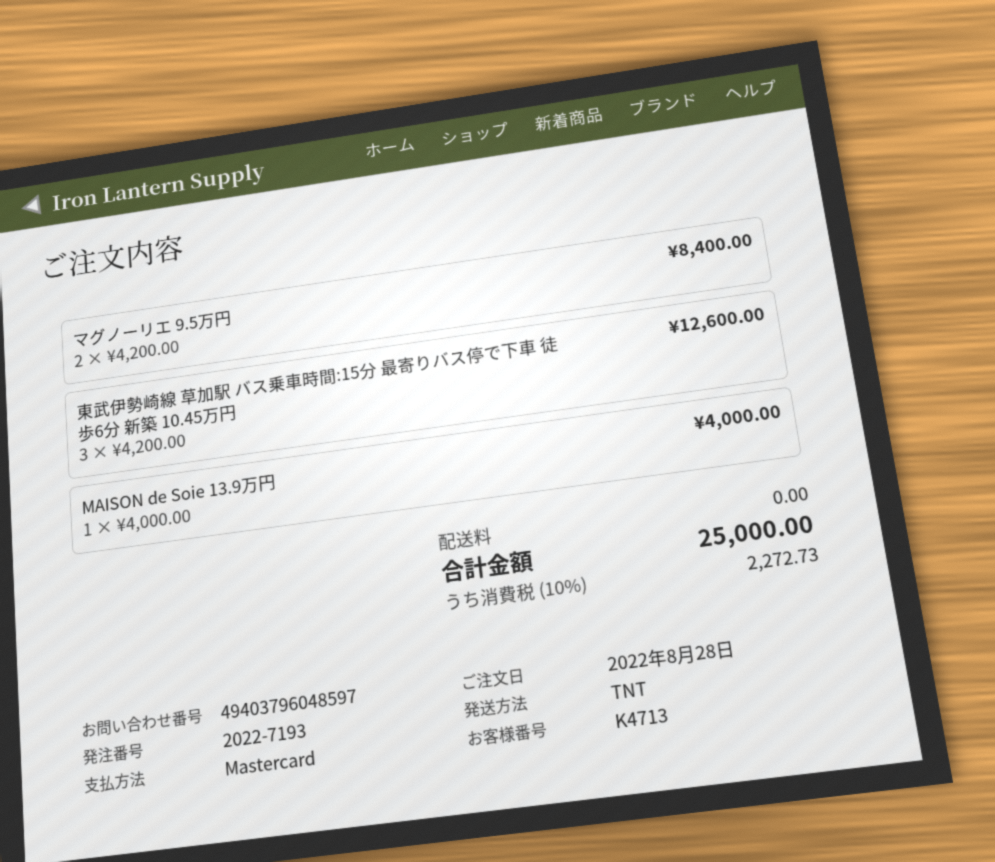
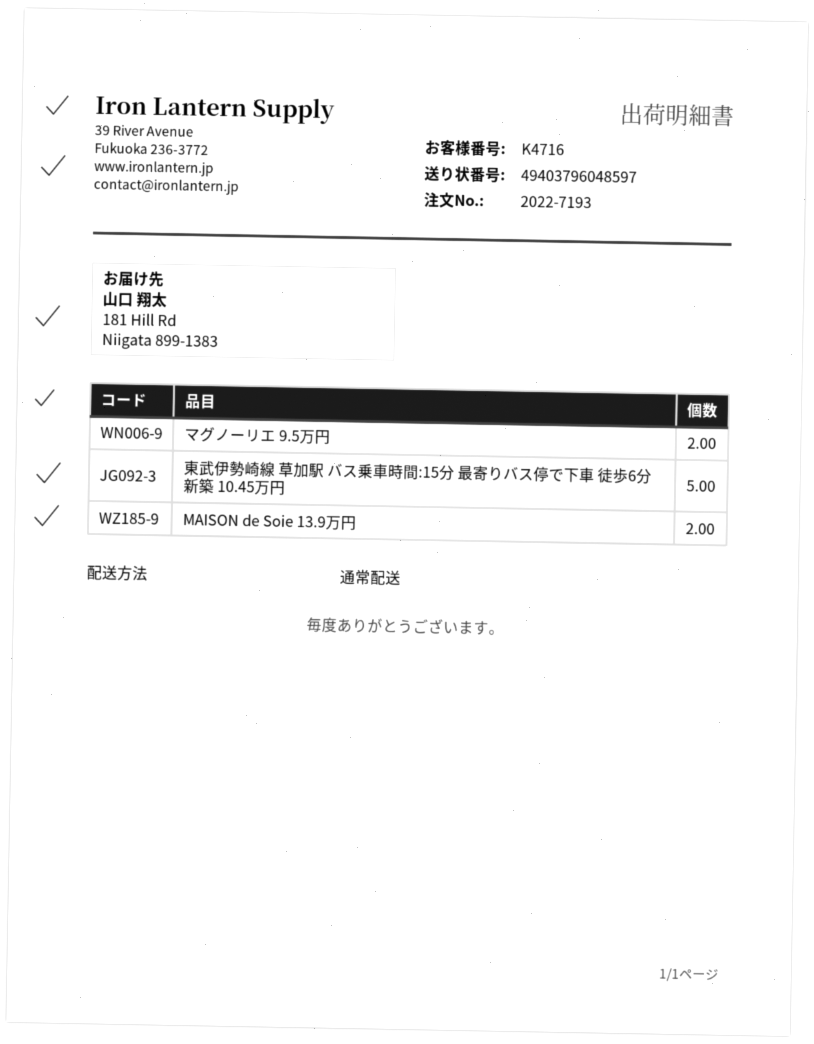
customer number: K4713 -> K4716
shipping method: TNT -> standard
東武伊勢崎線 草加駅 バス乗車時間:15分 最寄りバス停で下車 徒歩6分 新築 10.45万円: 3 -> 5
MAISON de Soie 13.9万円: 1 -> 2

